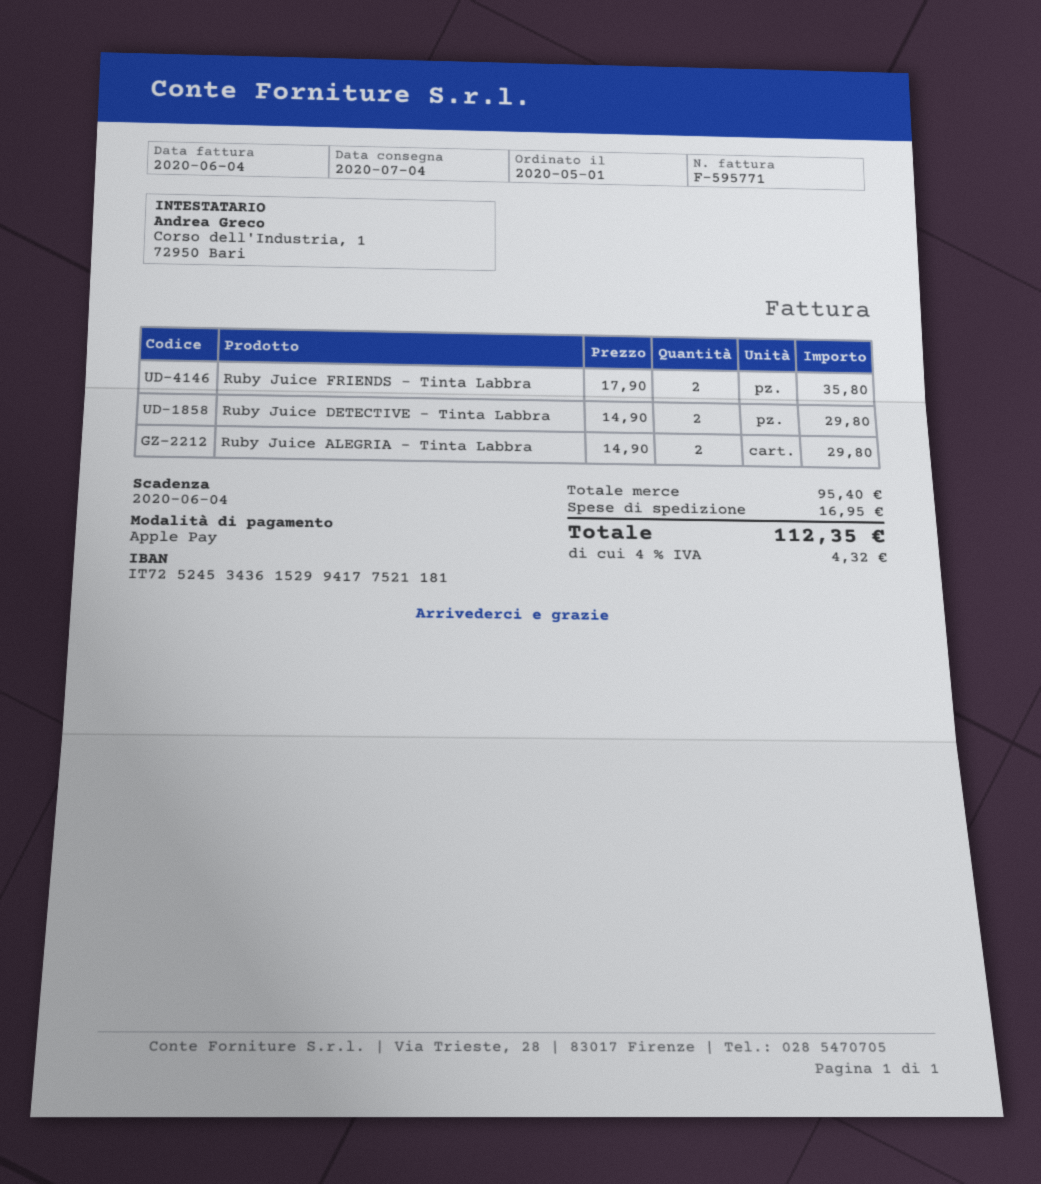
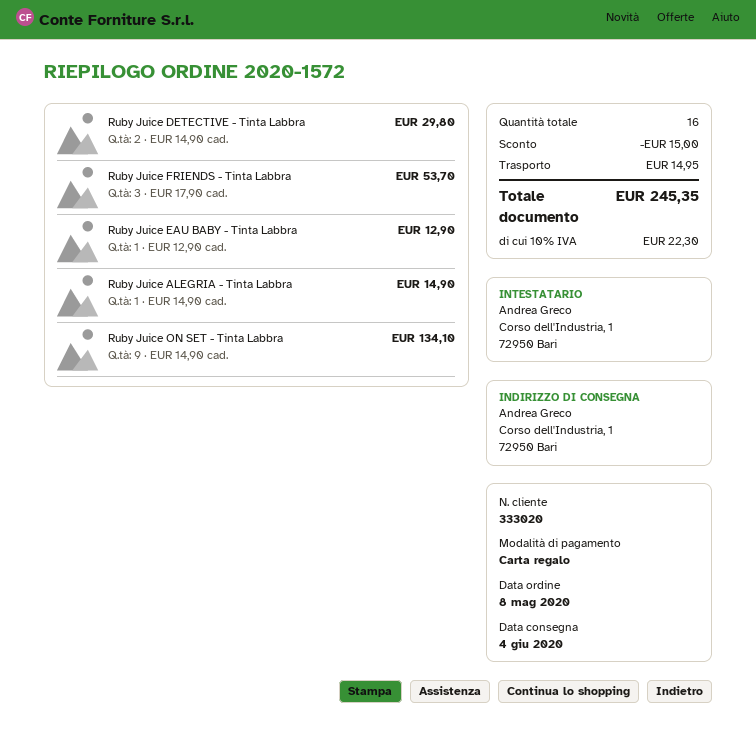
order date: 2020-05-01 -> 2020-05-08
delivery date: 2020-07-04 -> 2020-06-04
payment method: Apple Pay -> gift card
Ruby Juice FRIENDS - Tinta Labbra: 2 x 17.90 = 35.80 -> 3 x 17.90 = 53.70
Ruby Juice ALEGRIA - Tinta Labbra: 2 x 14.90 = 29.80 -> 1 x 14.90 = 14.90
Ruby Juice EAU BABY - Tinta Labbra: none -> 1 x 12.90 = 12.90
Ruby Juice ON SET - Tinta Labbra: none -> 9 x 14.90 = 134.10
discount: none -> 15.00
shipping: 16.95 -> 14.95
tax: 4% = 4.32 -> 10% = 22.30
total: 112.35 -> 245.35

